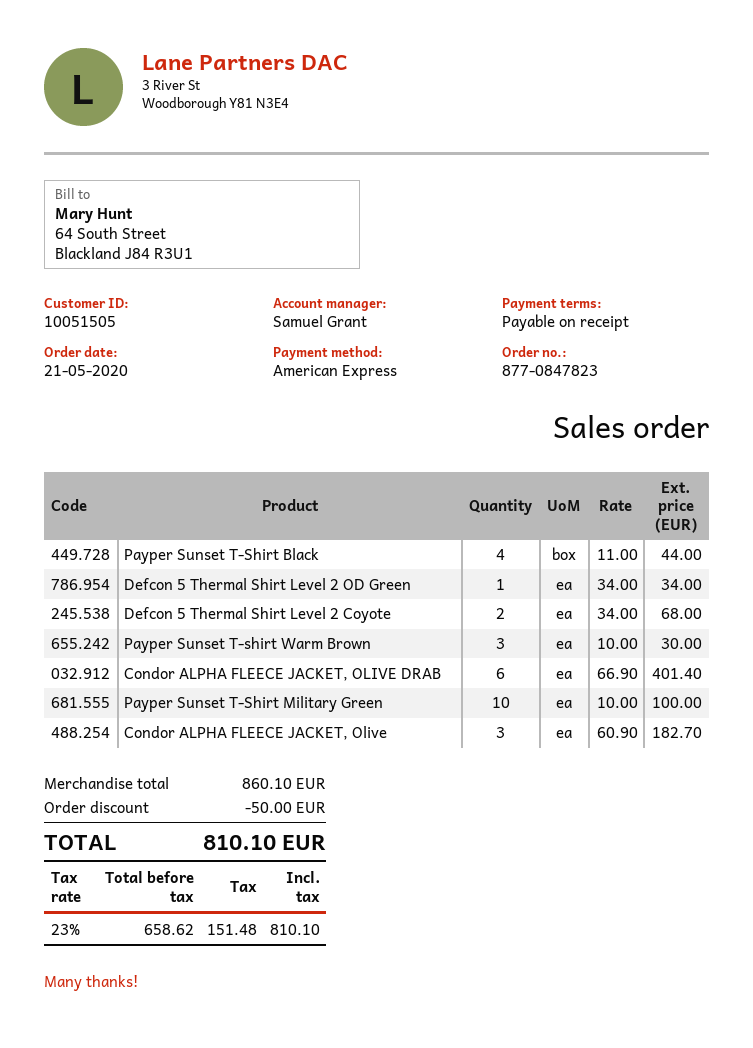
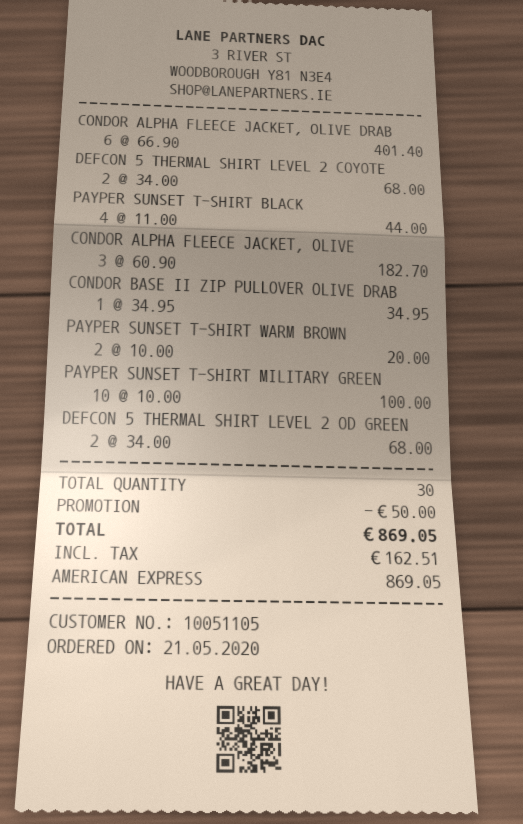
customer number: 10051505 -> 10051105
Defcon 5 Thermal Shirt Level 2 OD Green: 1 x 34.00 = 34.00 -> 2 x 34.00 = 68.00
Payper Sunset T-shirt Warm Brown: 3 x 10.00 = 30.00 -> 2 x 10.00 = 20.00
CONDOR BASE II ZIP PULLOVER OLIVE DRAB: none -> 1 x 34.95 = 34.95
tax: 151.48 -> 162.51
total: 810.10 -> 869.05

